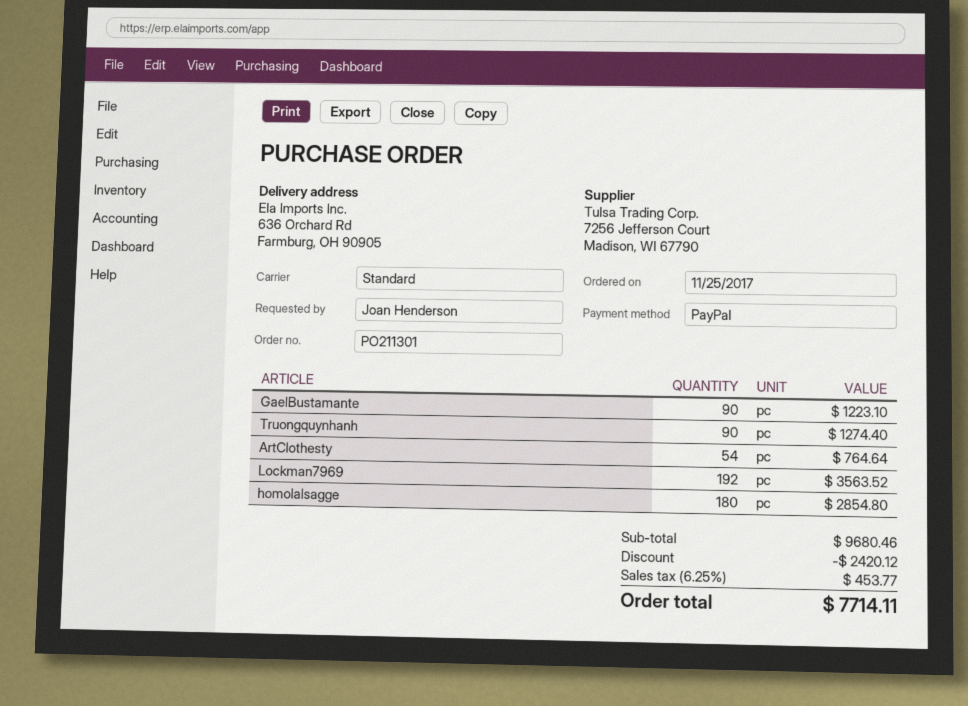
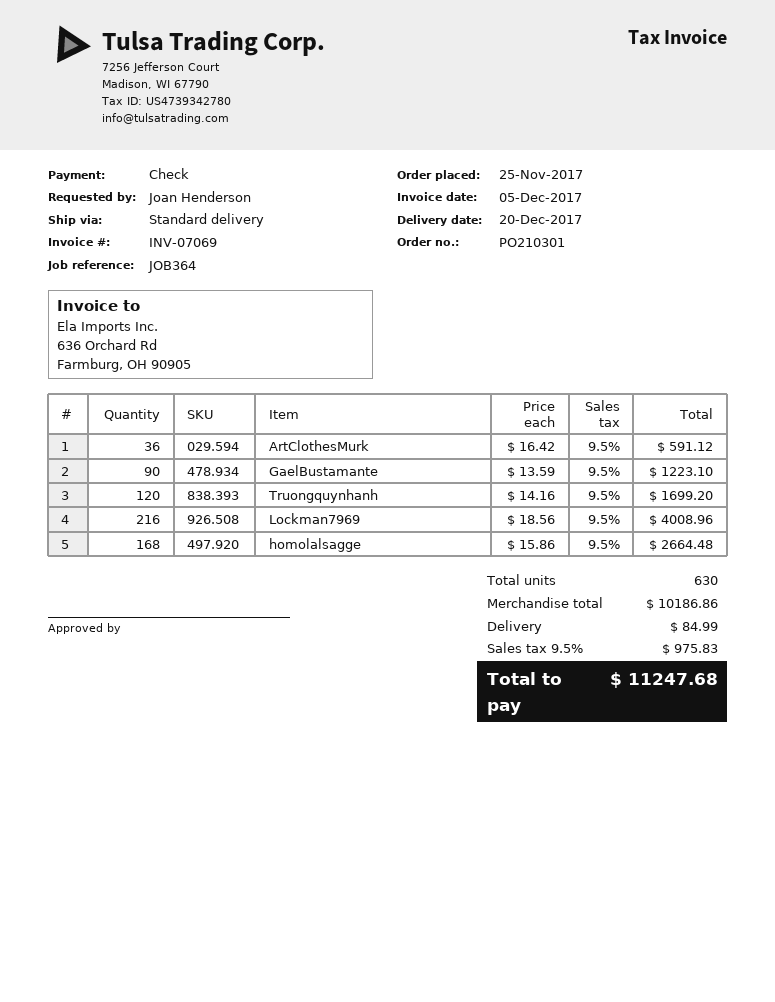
order number: PO211301 -> PO210301
payment method: PayPal -> cheque
Truongquynhanh: 90 for 1274.40 -> 120 for 1699.20
ArtClothesty: 54 for 764.64 -> none
Lockman7969: 192 for 3563.52 -> 216 for 4008.96
homolalsagge: 180 for 2854.80 -> 168 for 2664.48
ArtClothesMurk: none -> 36 for 591.12
subtotal: 9680.46 -> 10186.86
discount: 2420.12 -> none
shipping: none -> 84.99
tax: 6.25% = 453.77 -> 9.5% = 975.83
total: 7714.11 -> 11247.68

